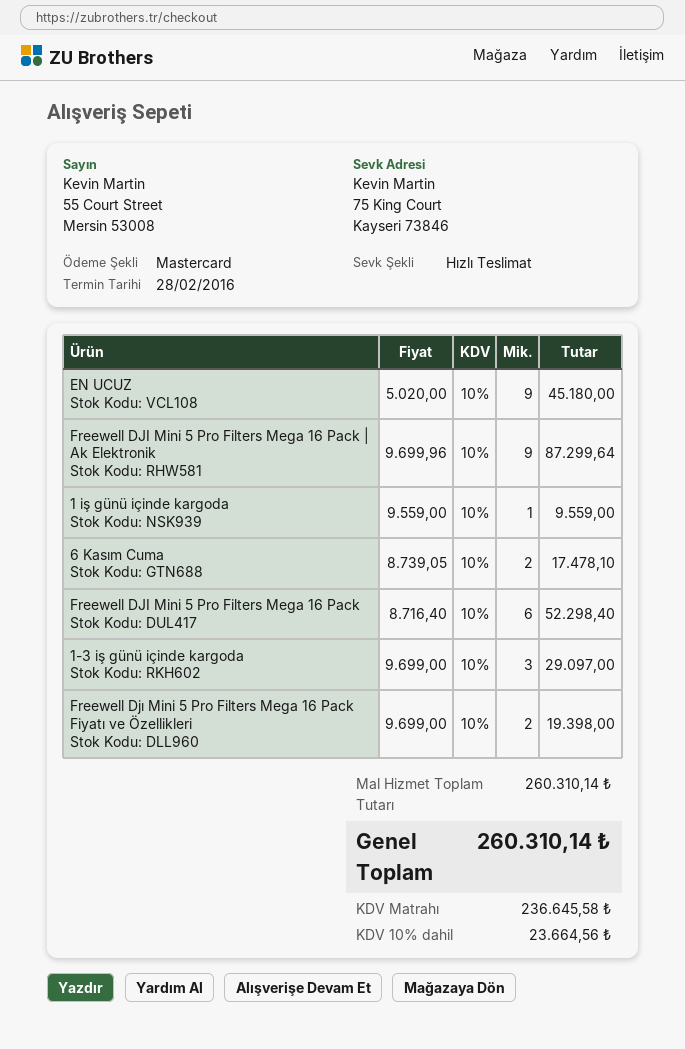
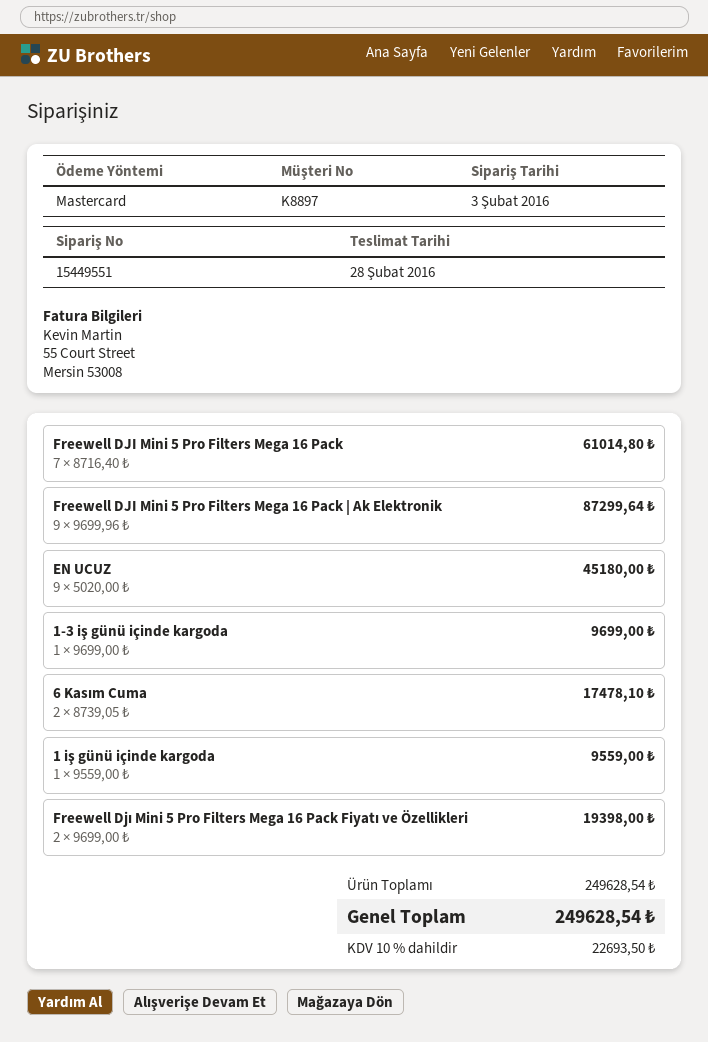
Freewell DJI Mini 5 Pro Filters Mega 16 Pack: 6 x 8716.40 = 52298.40 -> 7 x 8716.40 = 61014.80
1-3 iş günü içinde kargoda: 3 x 9699.00 = 29097.00 -> 1 x 9699.00 = 9699.00
subtotal: 260310.14 -> 249628.54
tax: 10% = 23664.56 -> 10% = 22693.50
total: 260310.14 -> 249628.54

